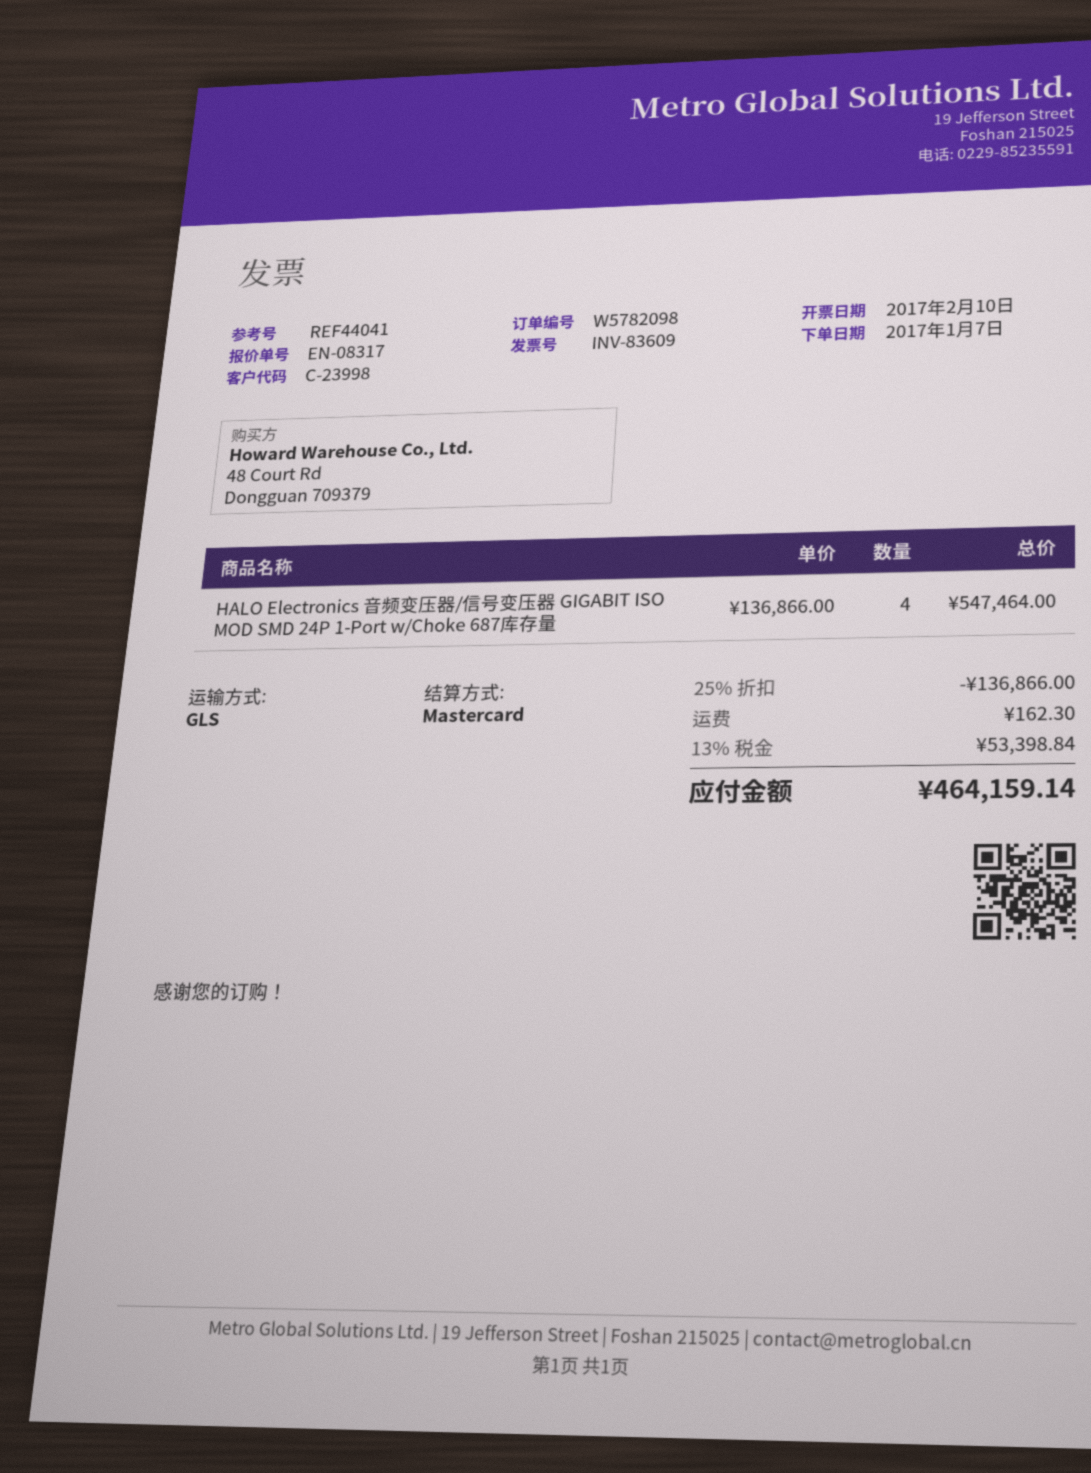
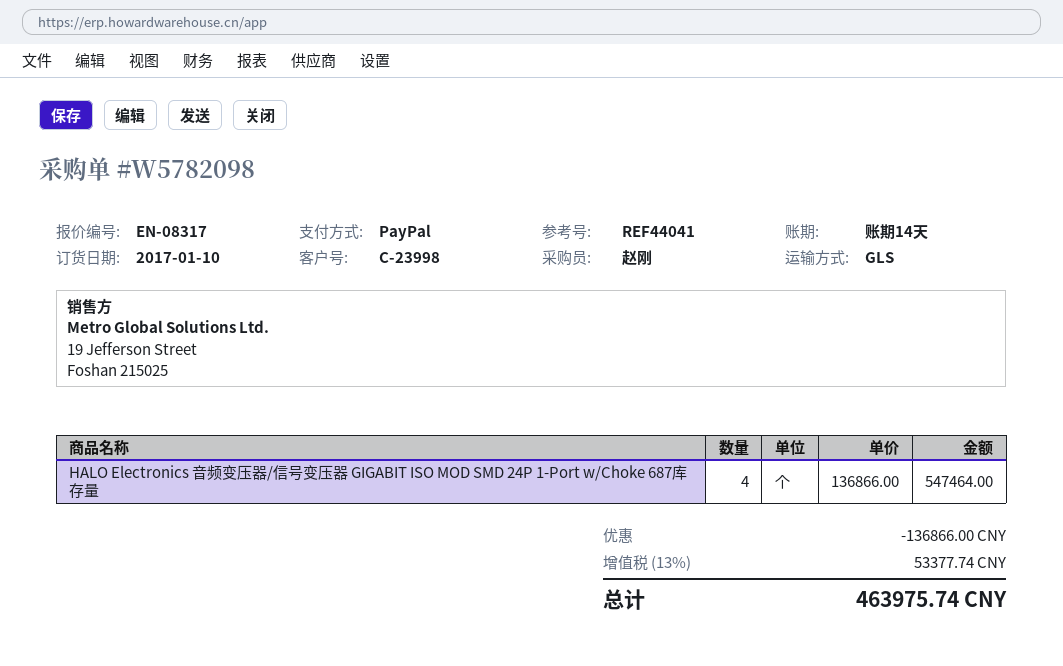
order date: 2017-01-07 -> 2017-01-10
payment method: Mastercard -> PayPal
shipping: 162.30 -> none
tax: 13% = 53398.84 -> 13% = 53377.74
total: 464159.14 -> 463975.74

